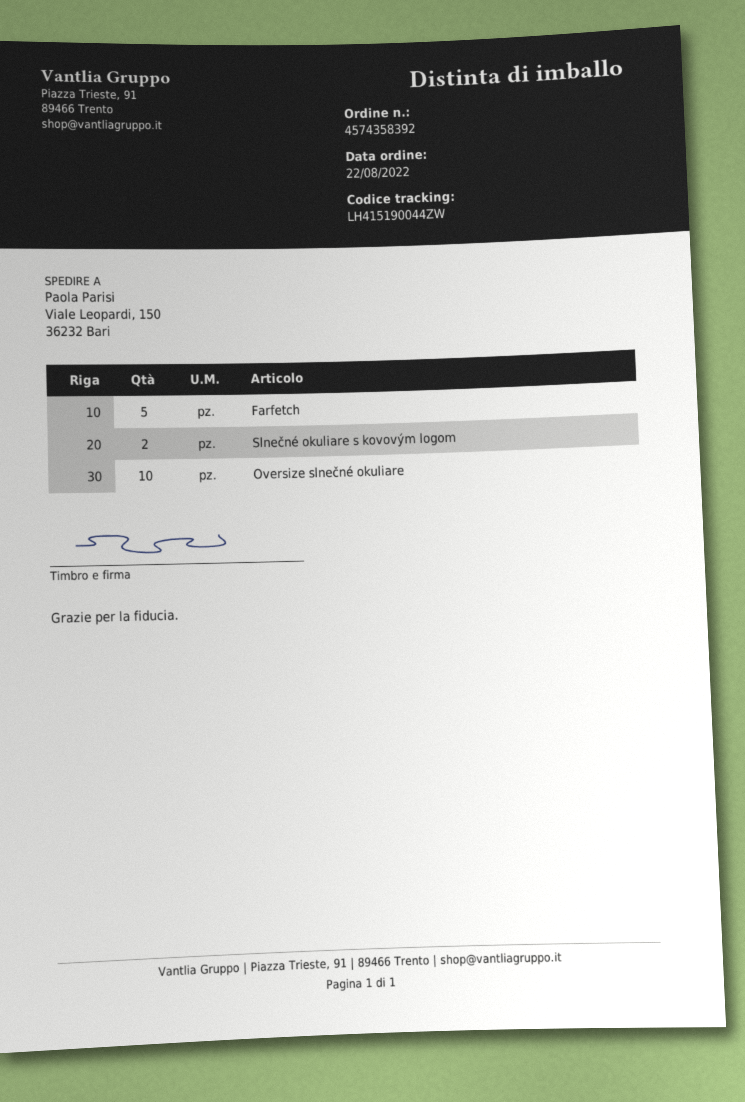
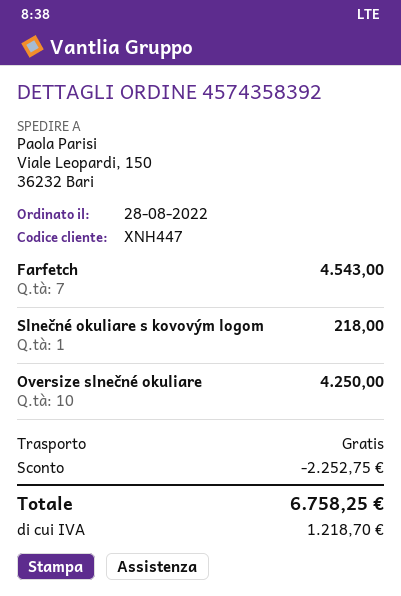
order date: 2022-08-22 -> 2022-08-28
Farfetch: 5 -> 7
Slnečné okuliare s kovovým logom: 2 -> 1

